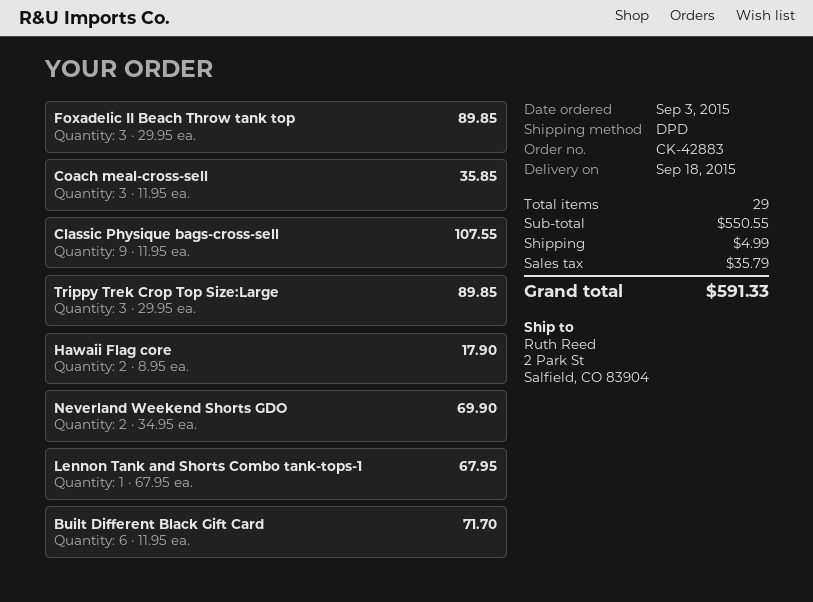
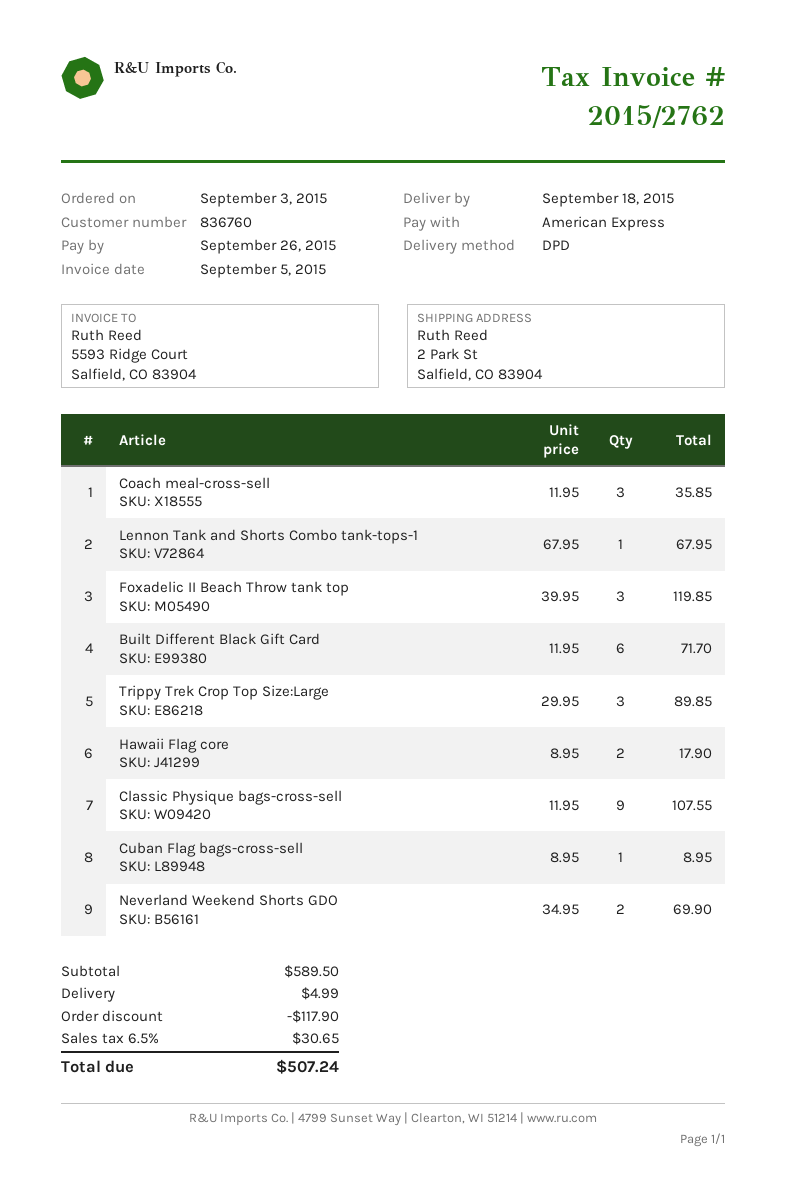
Foxadelic II Beach Throw tank top: 3 x 29.95 = 89.85 -> 3 x 39.95 = 119.85
Cuban Flag bags-cross-sell: none -> 1 x 8.95 = 8.95
subtotal: 550.55 -> 589.50
discount: none -> 117.90
tax: 35.79 -> 30.65
total: 591.33 -> 507.24

